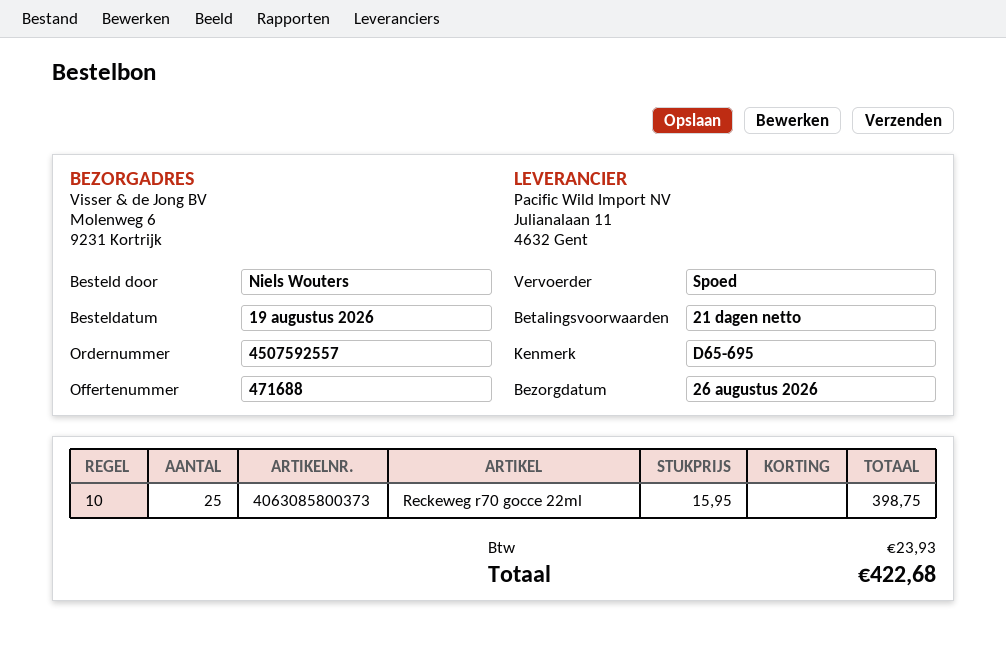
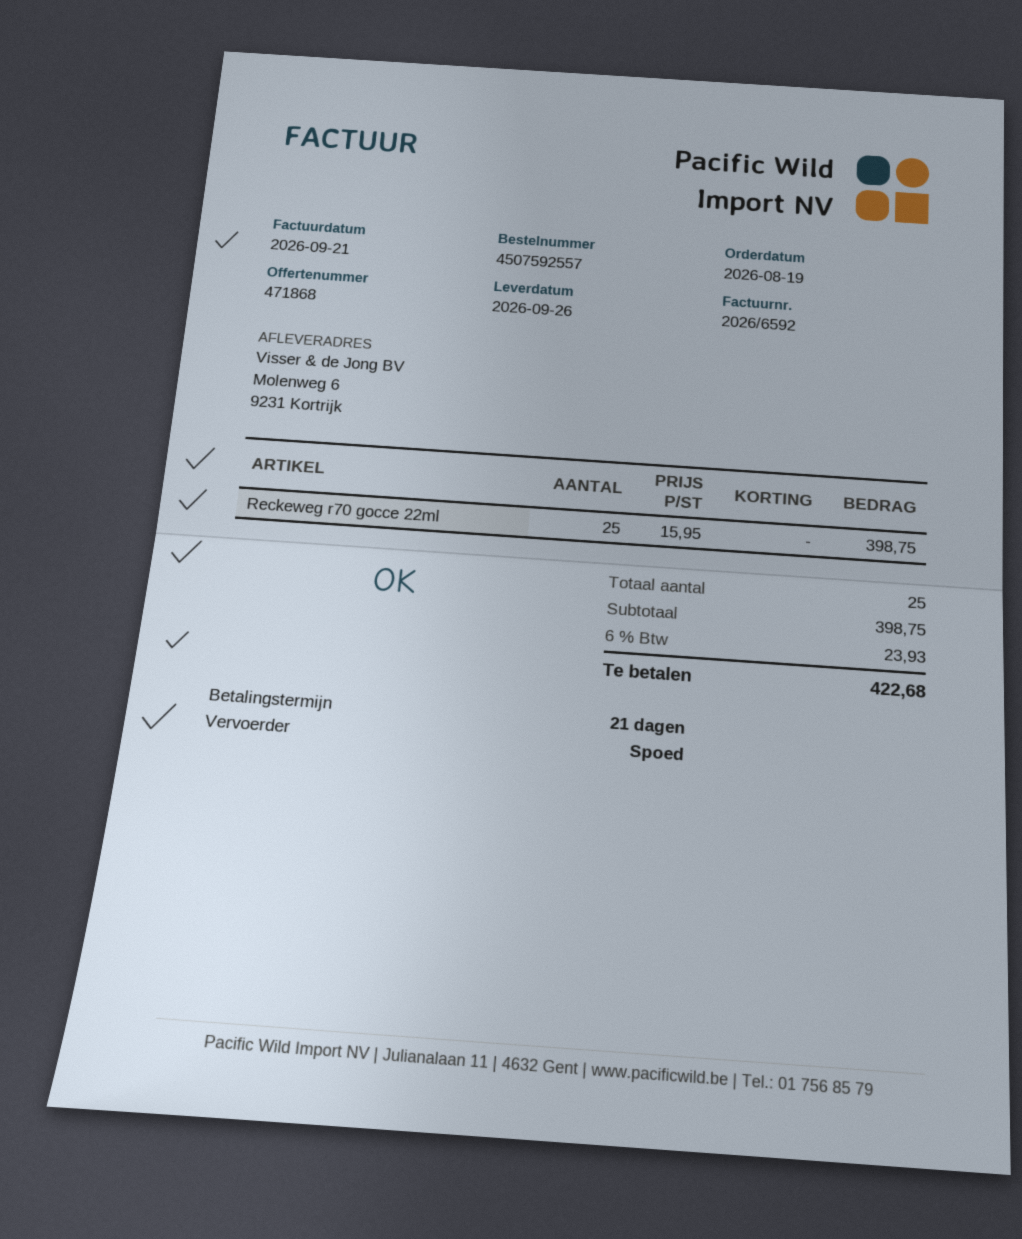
quote number: 471688 -> 471868
delivery date: 2026-08-26 -> 2026-09-26

